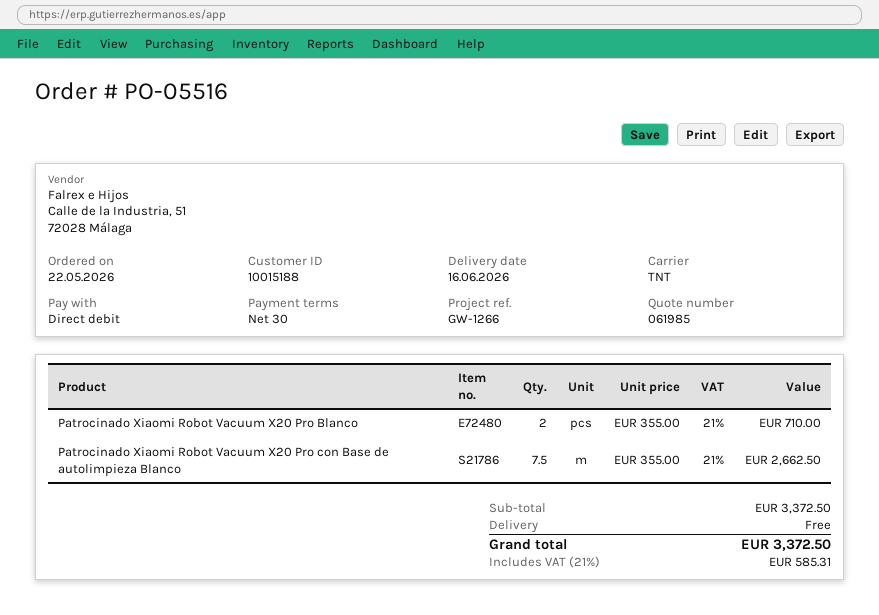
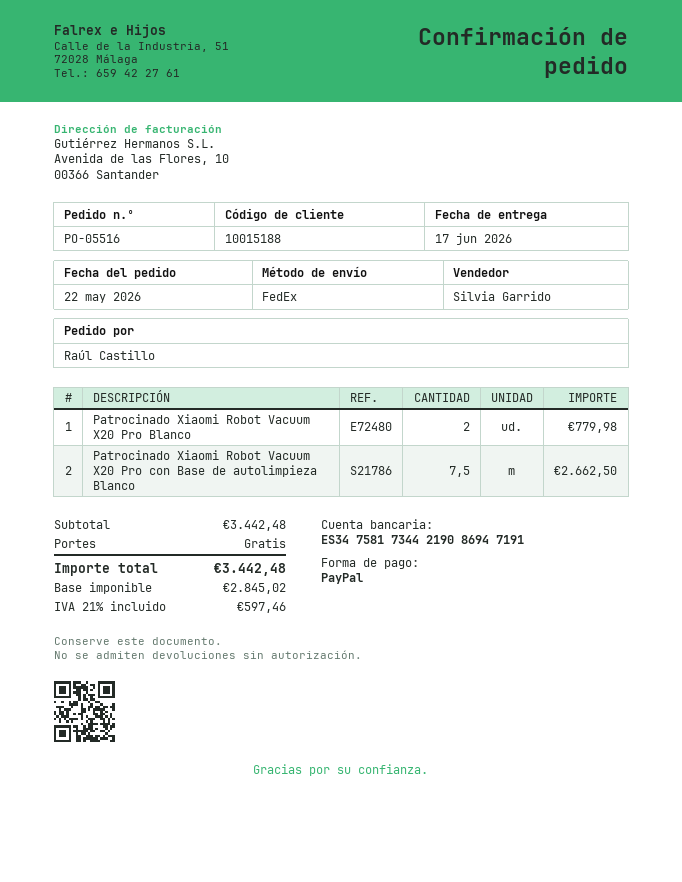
delivery date: 2026-06-16 -> 2026-06-17
payment method: direct debit -> PayPal
shipping method: TNT -> FedEx
Patrocinado Xiaomi Robot Vacuum X20 Pro Blanco: 2 for 710.00 -> 2 for 779.98
subtotal: 3372.50 -> 3442.48
tax: 21% = 585.31 -> 21% = 597.46
total: 3372.50 -> 3442.48

